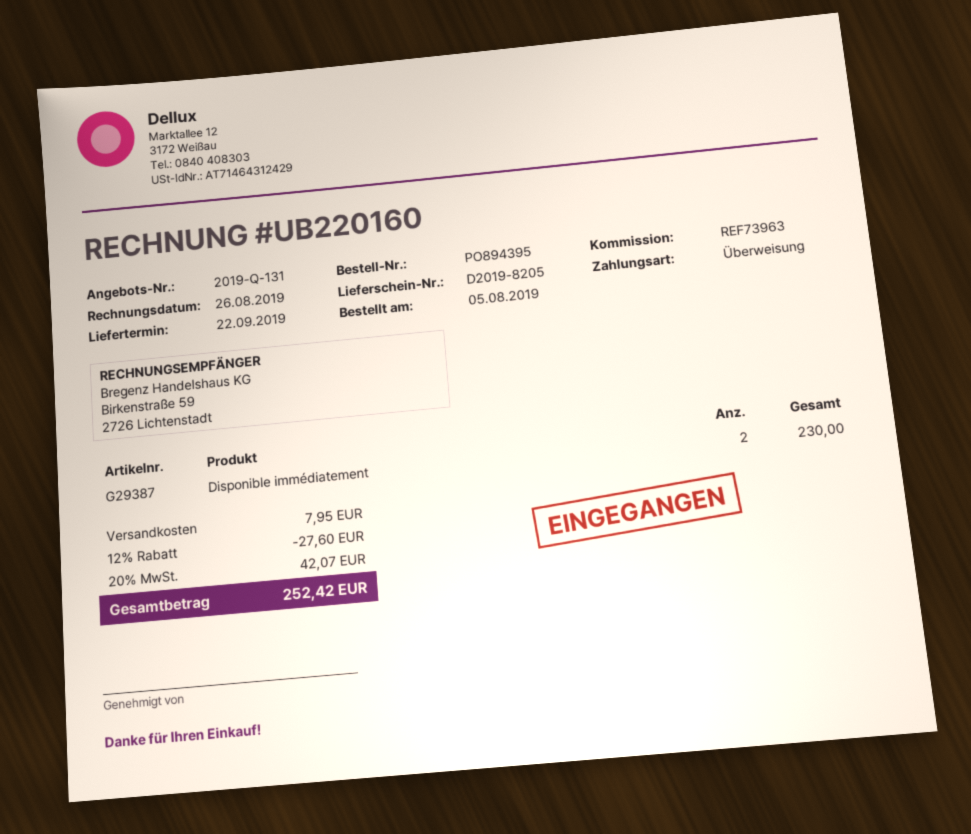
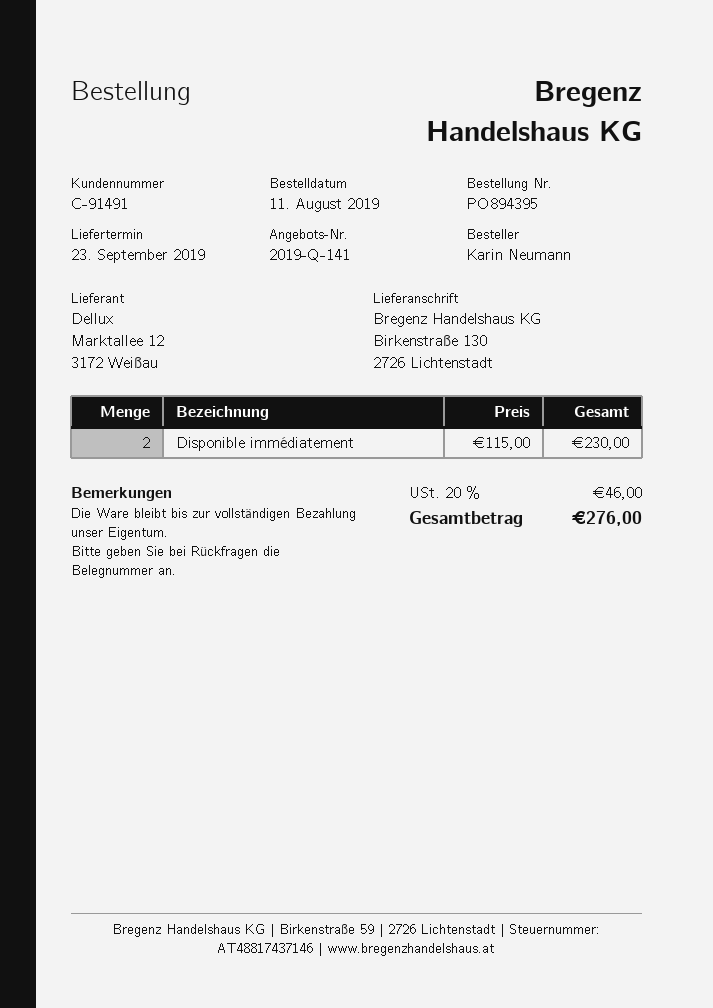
quote number: 2019-Q-131 -> 2019-Q-141
order date: 2019-08-05 -> 2019-08-11
delivery date: 2019-09-22 -> 2019-09-23
discount: 12% = 27.60 -> none
shipping: 7.95 -> none
tax: 20% = 42.07 -> 20% = 46.00
total: 252.42 -> 276.00

